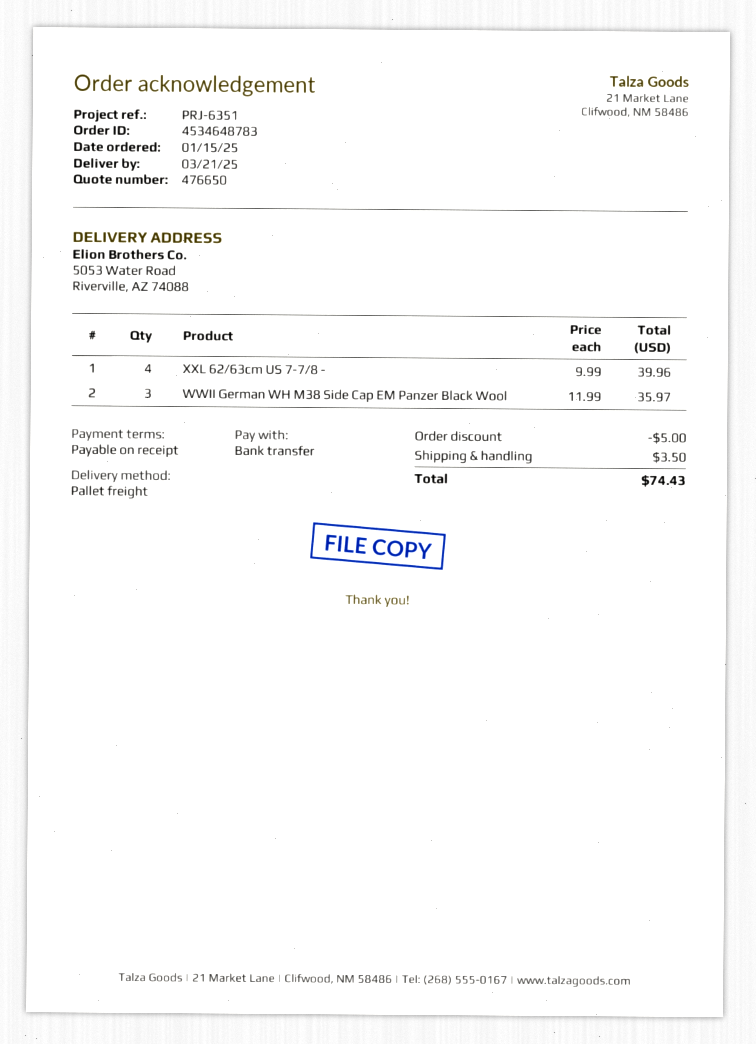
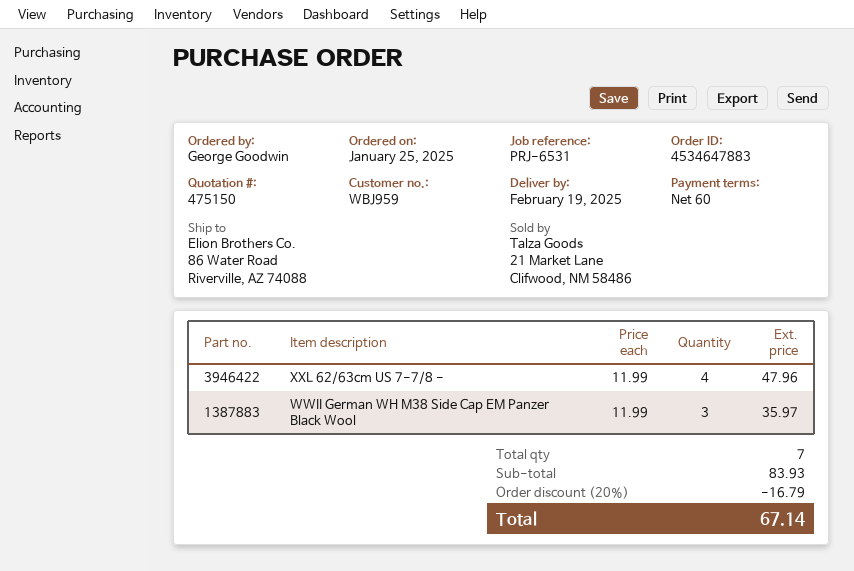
quote number: 476650 -> 475150
order number: 4534648783 -> 4534647883
order date: 2025-01-15 -> 2025-01-25
delivery date: 2025-03-21 -> 2025-02-19
payment terms: on receipt -> 60 days
reference: PRJ-6351 -> PRJ-6531
ship to: 5053 Water Road, Riverville, AZ 74088 -> 86 Water Road, Riverville, AZ 74088
XXL 62/63cm US 7-7/8 -: 4 x 9.99 = 39.96 -> 4 x 11.99 = 47.96
discount: 5.00 -> 16.79
shipping: 3.50 -> none
total: 74.43 -> 67.14

